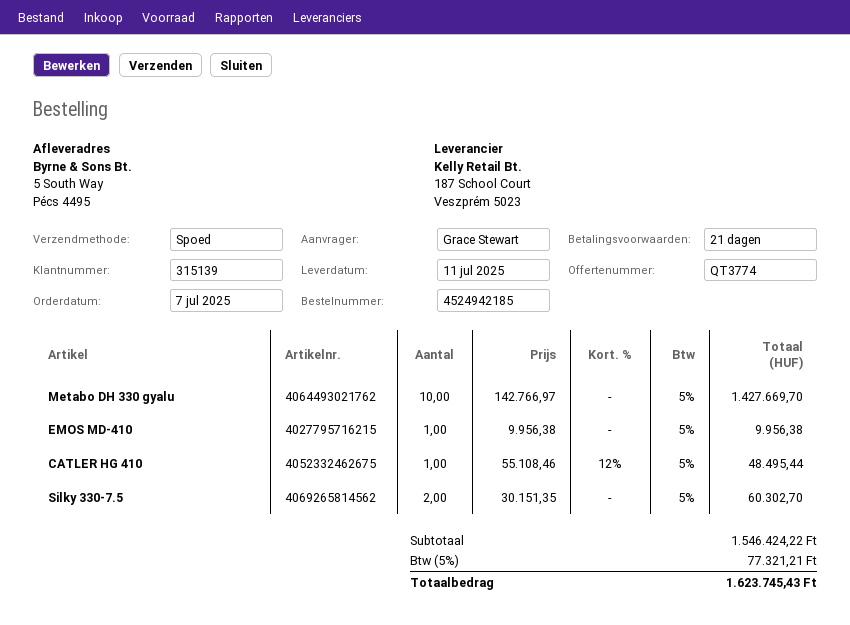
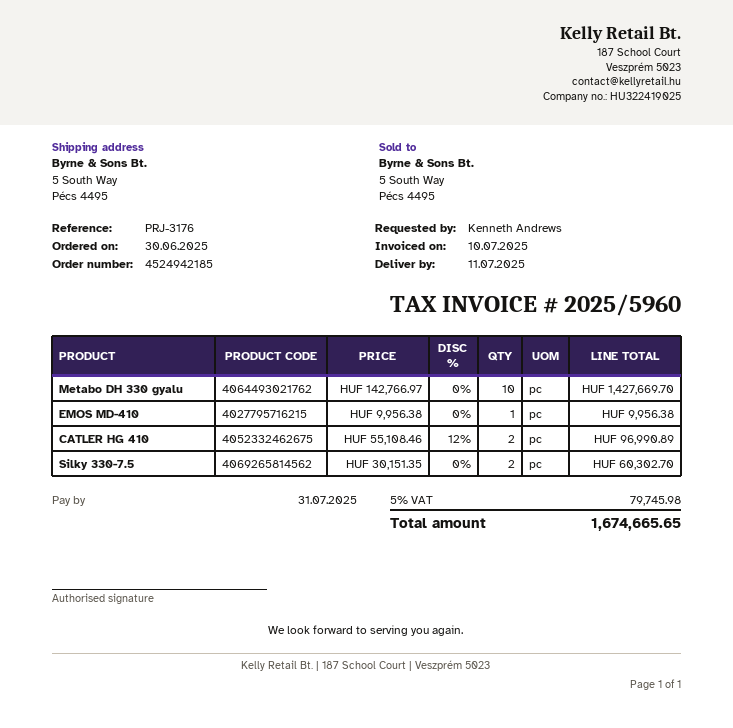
order date: 2025-07-07 -> 2025-06-30
ordered by: Grace Stewart -> Kenneth Andrews
CATLER HG 410: 1 x 55108.46 - 12% = 48495.44 -> 2 x 55108.46 - 12% = 96990.89
tax: 5% = 77321.21 -> 5% = 79745.98
total: 1623745.43 -> 1674665.65

